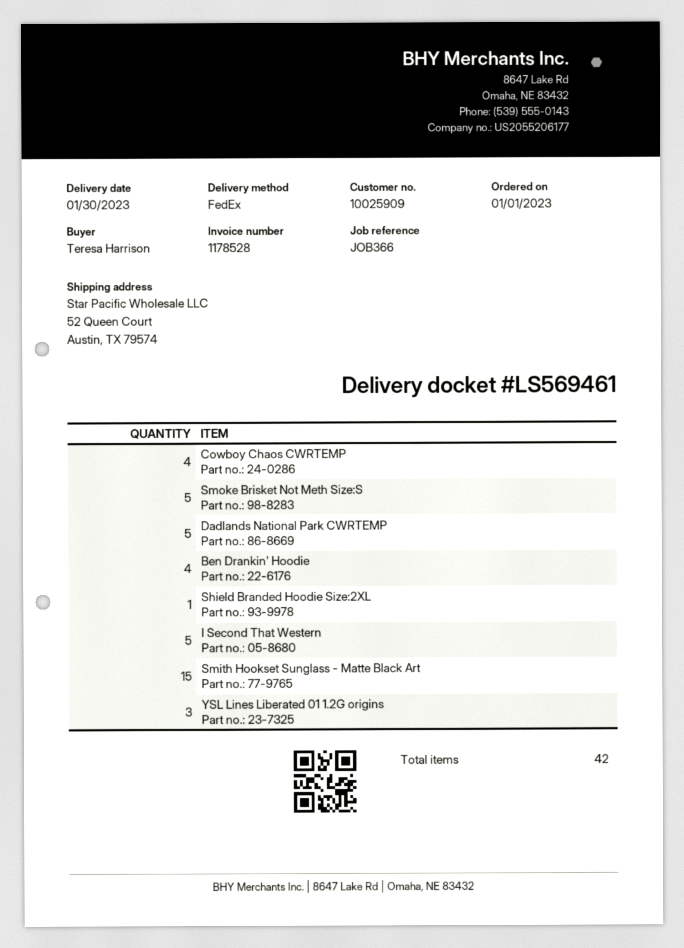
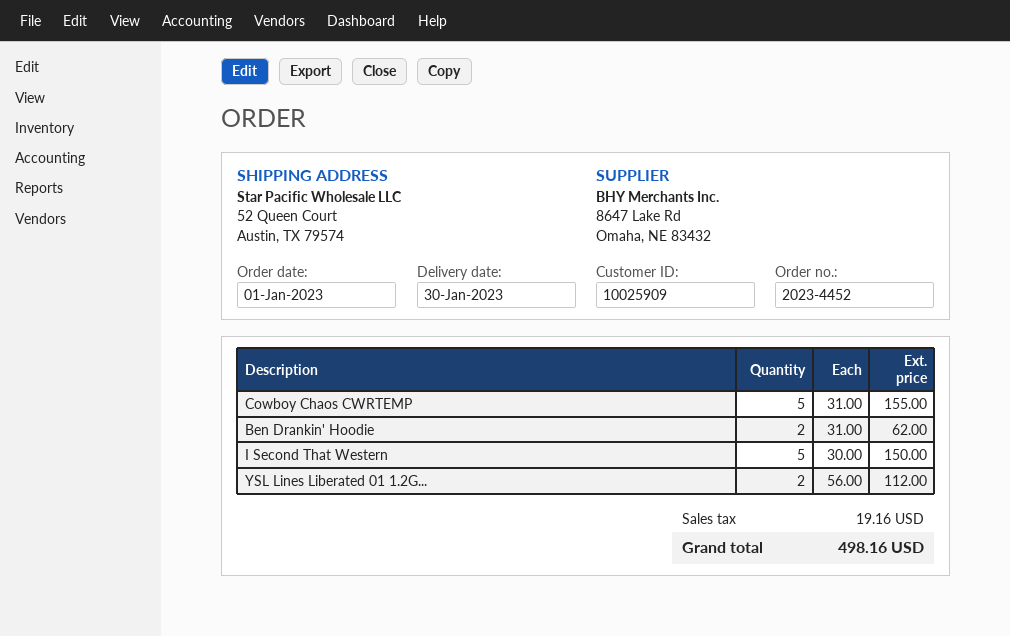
Cowboy Chaos CWRTEMP: 4 -> 5
Smoke Brisket Not Meth Size:S: 5 -> none
Dadlands National Park CWRTEMP: 5 -> none
Ben Drankin' Hoodie: 4 -> 2
Shield Branded Hoodie Size:2XL: 1 -> none
Smith Hookset Sunglass - Matte Black Art: 15 -> none
YSL Lines Liberated 01 1.2G origins: 3 -> 2

